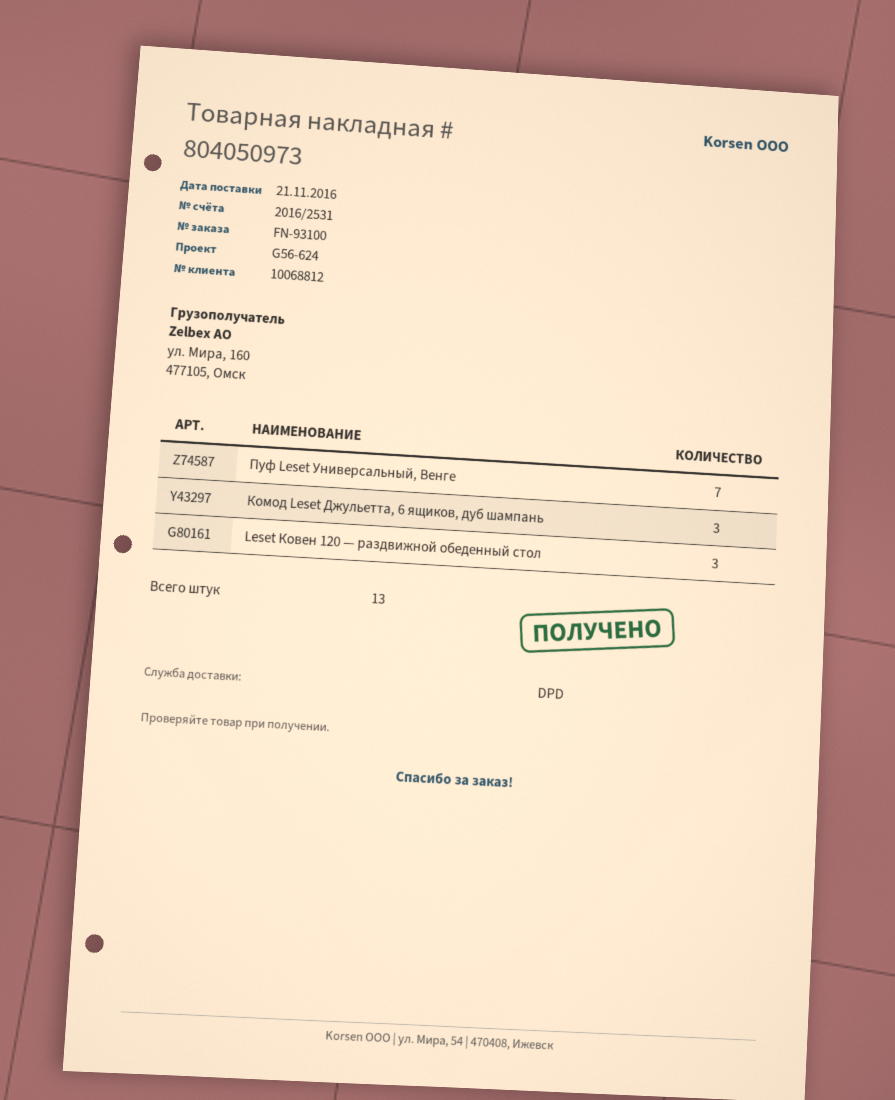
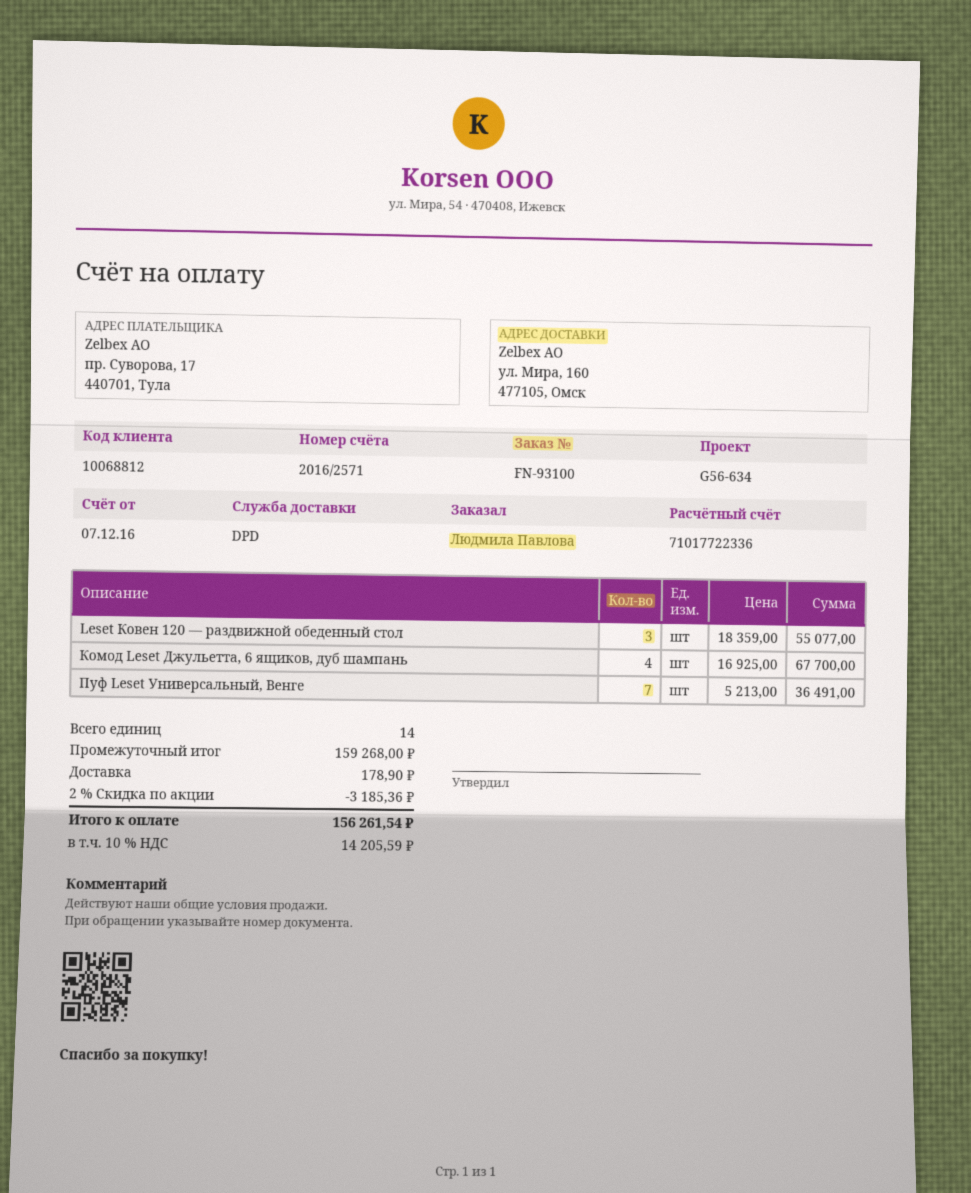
invoice number: 2016/2531 -> 2016/2571
reference: G56-624 -> G56-634
Комод Leset Джульетта, 6 ящиков, дуб шампань: 3 -> 4
total quantity: 13 -> 14

